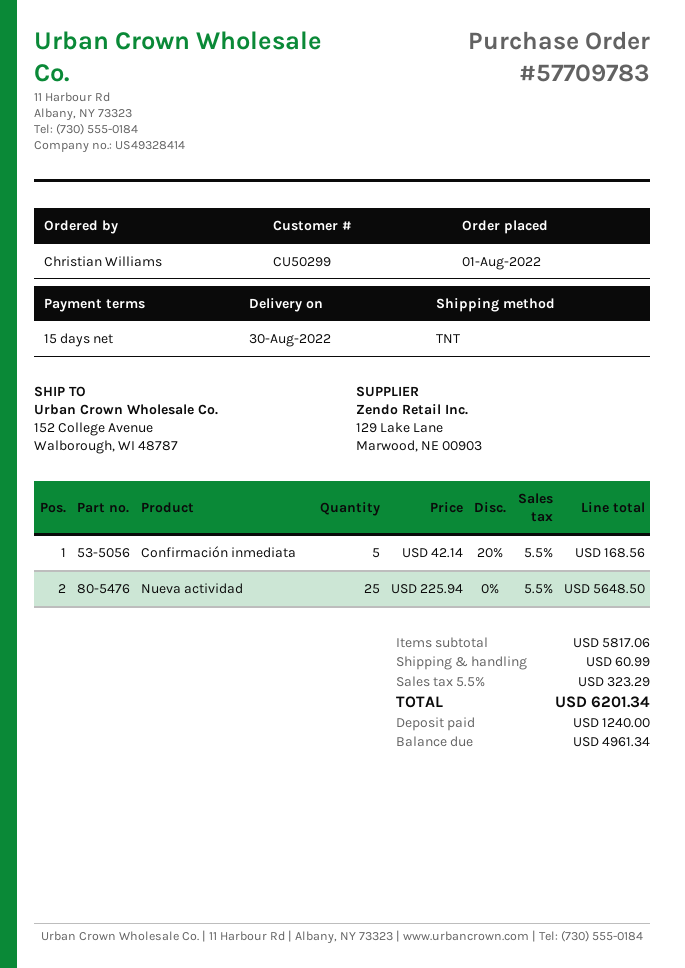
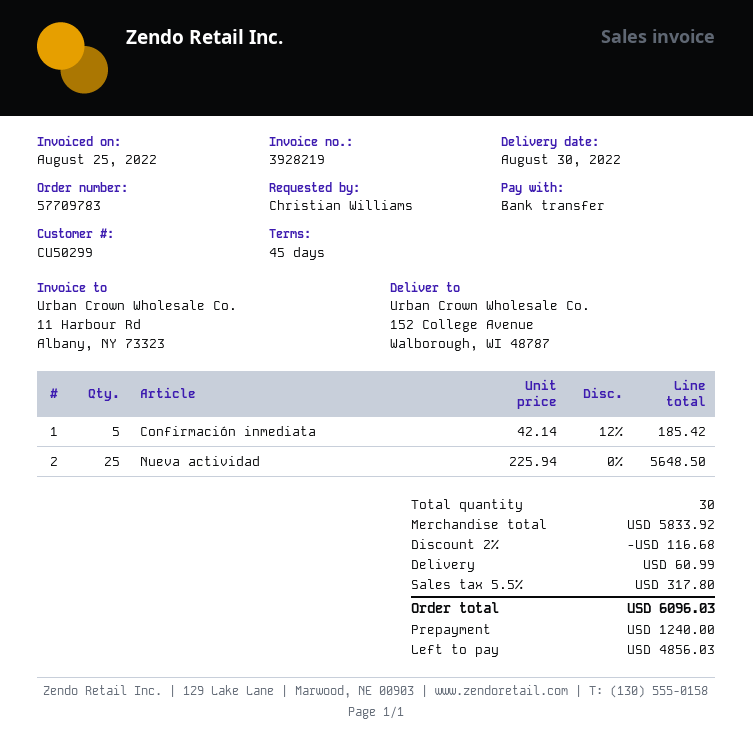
payment terms: 15 days -> 45 days
Confirmación inmediata: 5 x 42.14 - 20% = 168.56 -> 5 x 42.14 - 12% = 185.42
subtotal: 5817.06 -> 5833.92
discount: none -> 2% = 116.68
tax: 5.5% = 323.29 -> 5.5% = 317.80
total: 6201.34 -> 6096.03
balance: 4961.34 -> 4856.03

